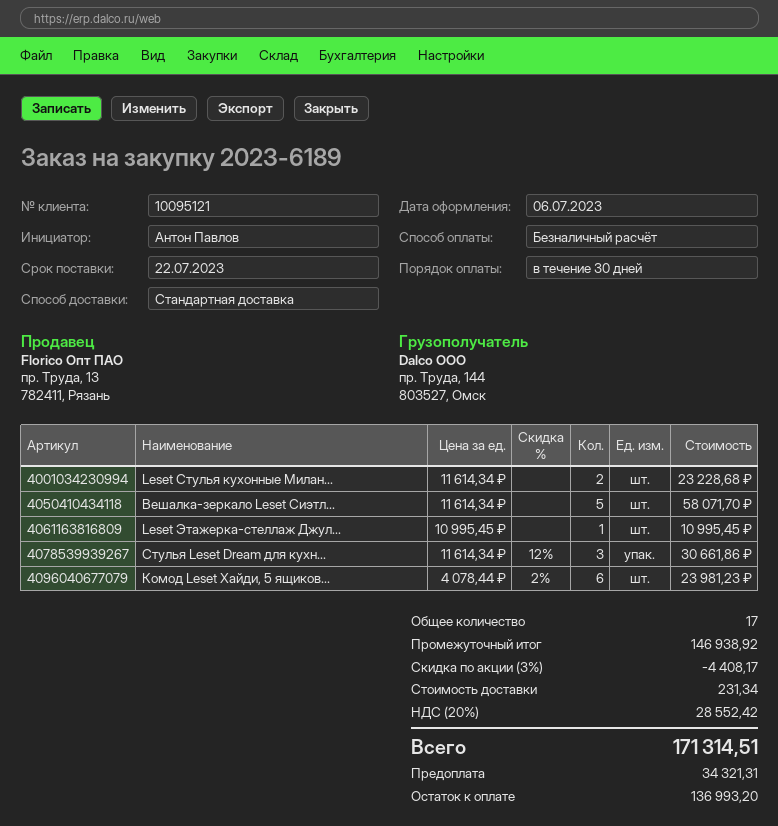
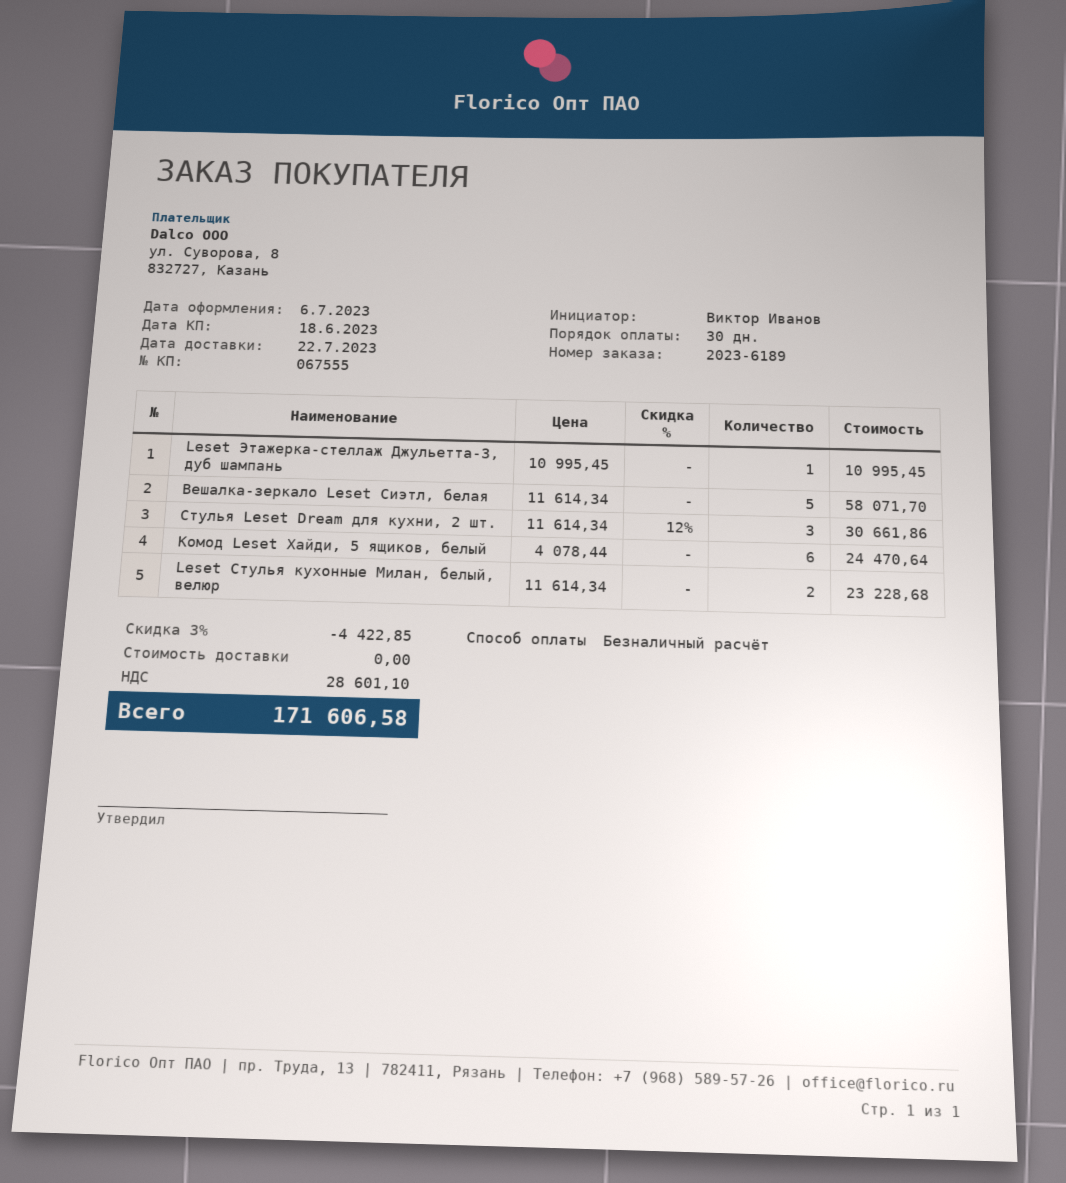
ordered by: Антон Павлов -> Виктор Иванов
Комод Leset Хайди, 5 ящиков...: 6 x 4078.44 - 2% = 23981.23 -> 6 x 4078.44 = 24470.64
discount: 3% = 4408.17 -> 3% = 4422.85
shipping: 231.34 -> 0.00
tax: 28552.42 -> 28601.10
total: 171314.51 -> 171606.58

